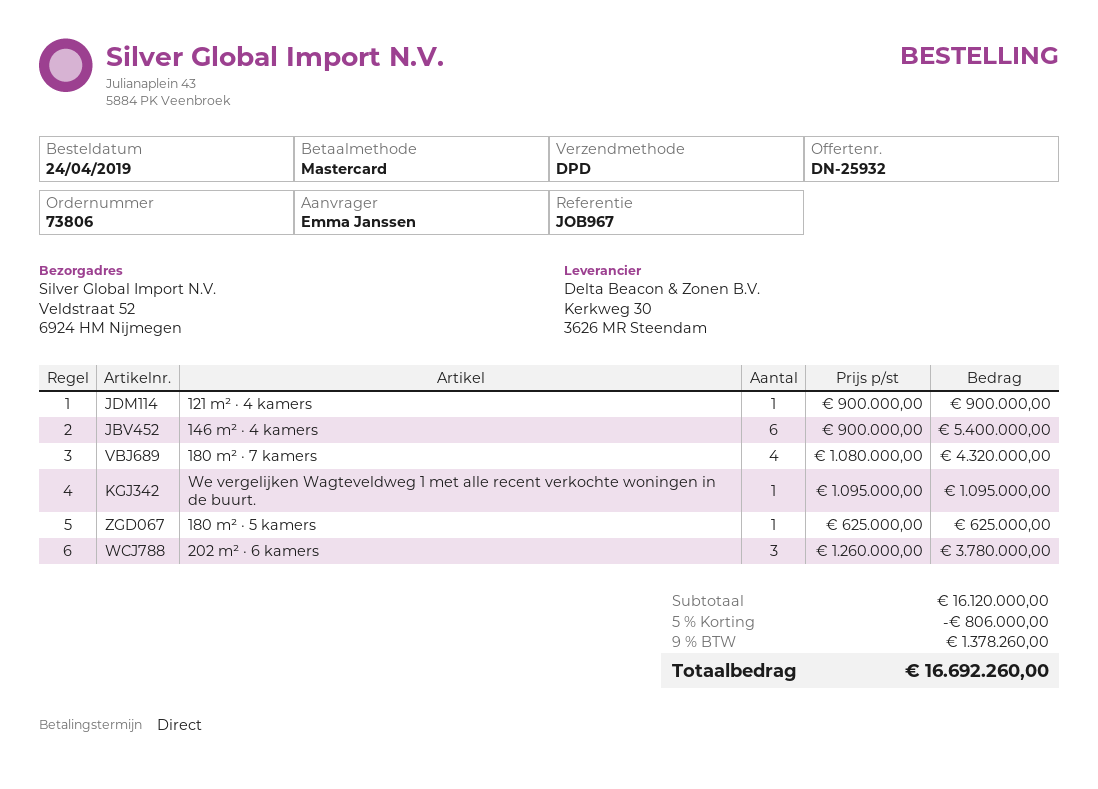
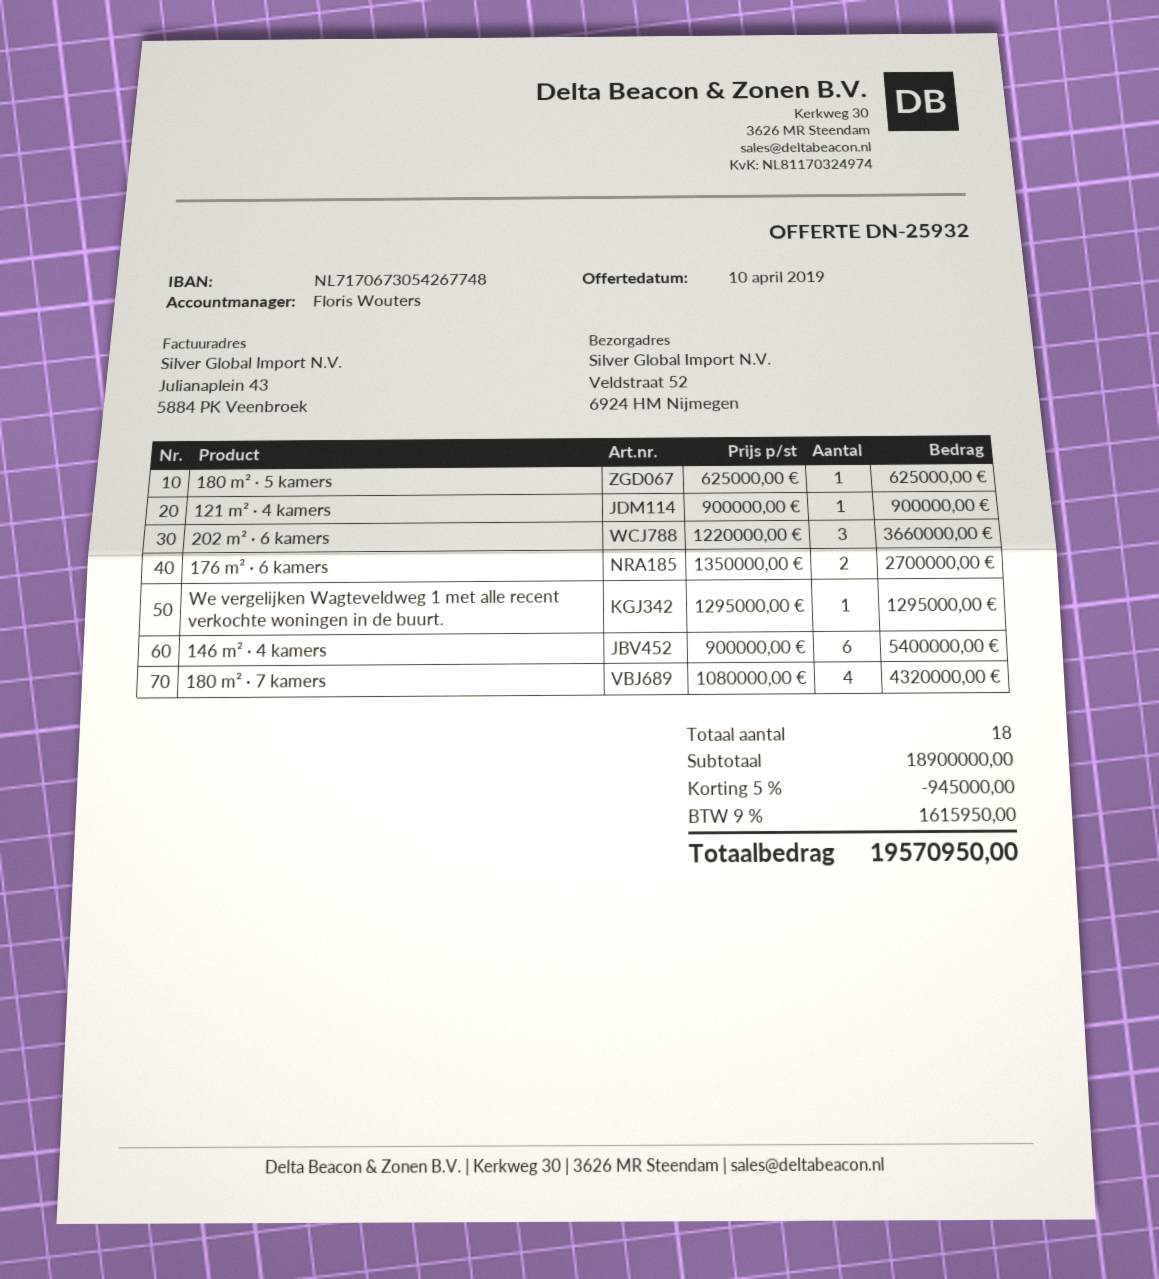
We vergelijken Wagteveldweg 1 met alle recent verkochte woningen in de buurt.: 1 x 1095000.00 = 1095000.00 -> 1 x 1295000.00 = 1295000.00
202 m² · 6 kamers: 3 x 1260000.00 = 3780000.00 -> 3 x 1220000.00 = 3660000.00
176 m² · 6 kamers: none -> 2 x 1350000.00 = 2700000.00
subtotal: 16120000.00 -> 18900000.00
discount: 5% = 806000.00 -> 5% = 945000.00
tax: 9% = 1378260.00 -> 9% = 1615950.00
total: 16692260.00 -> 19570950.00

